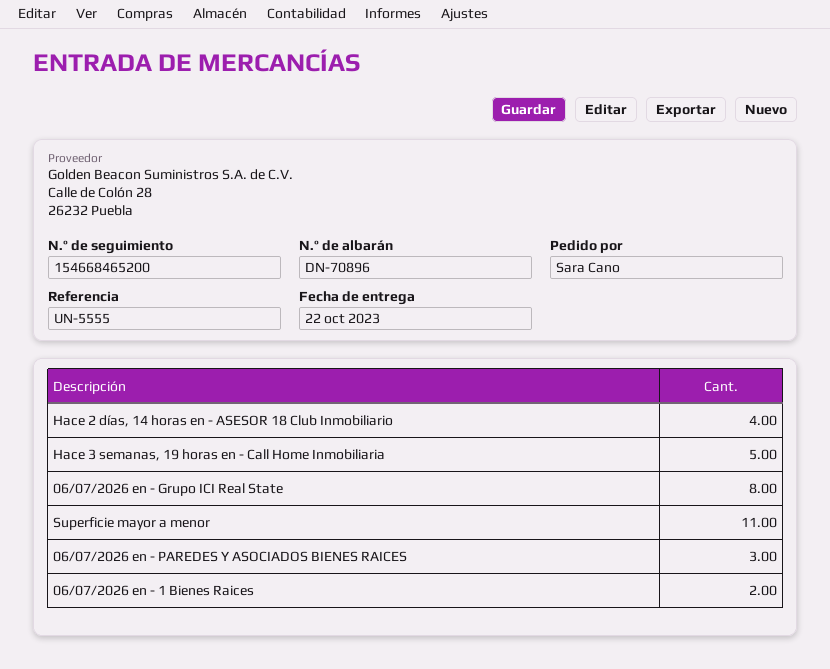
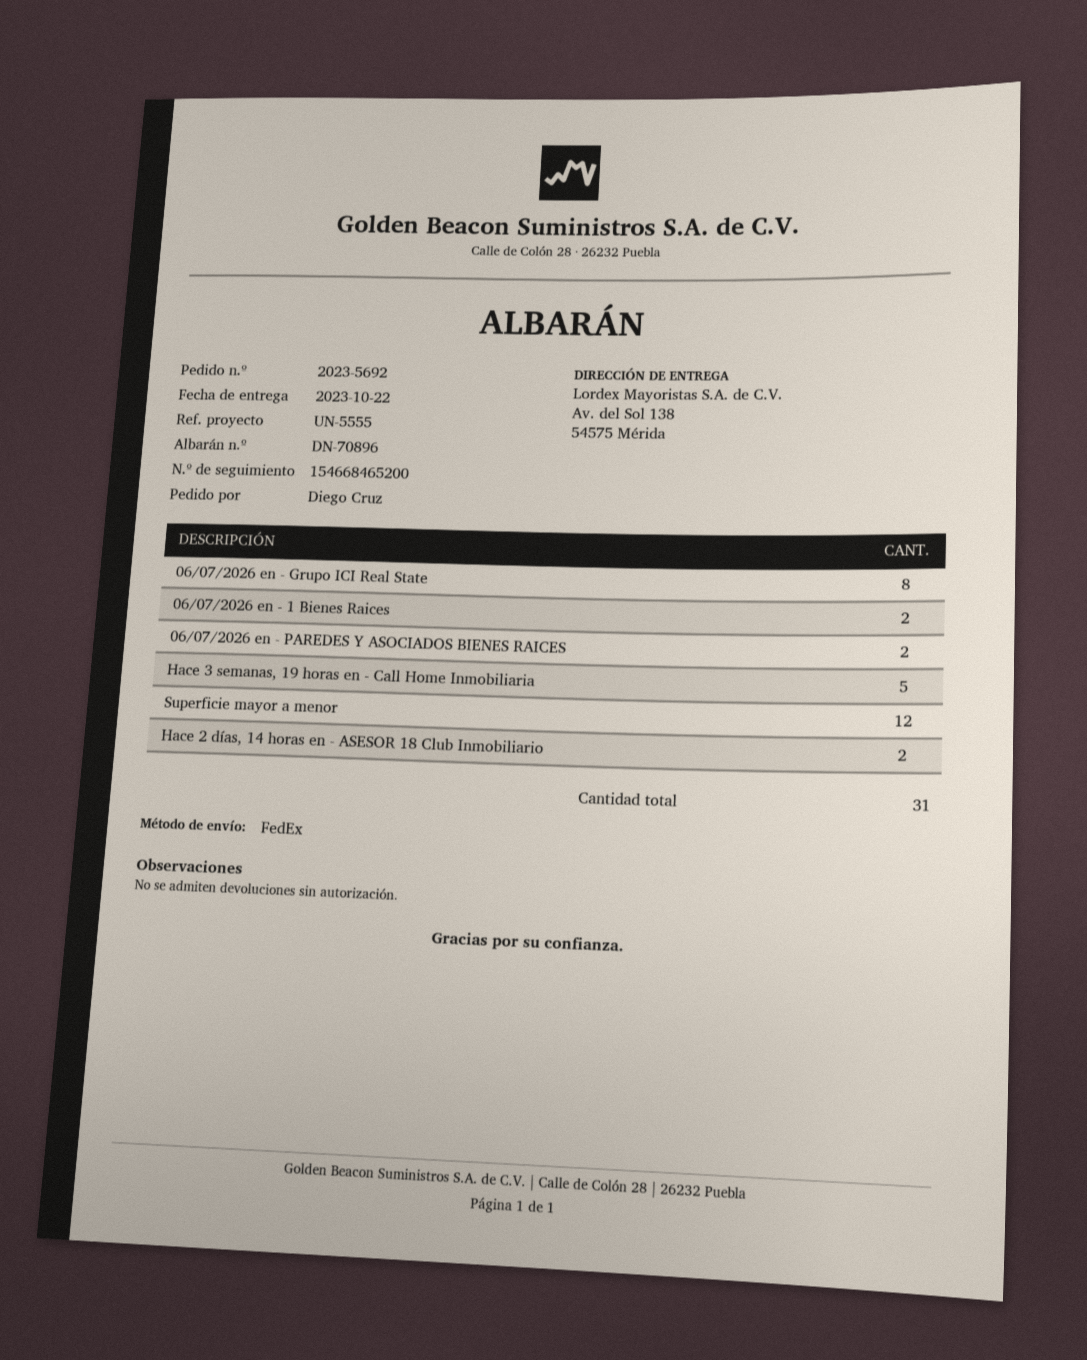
ordered by: Sara Cano -> Diego Cruz
Hace 2 días, 14 horas en - ASESOR 18 Club Inmobiliario: 4 -> 2
Superficie mayor a menor: 11 -> 12
06/07/2026 en - PAREDES Y ASOCIADOS BIENES RAICES: 3 -> 2

